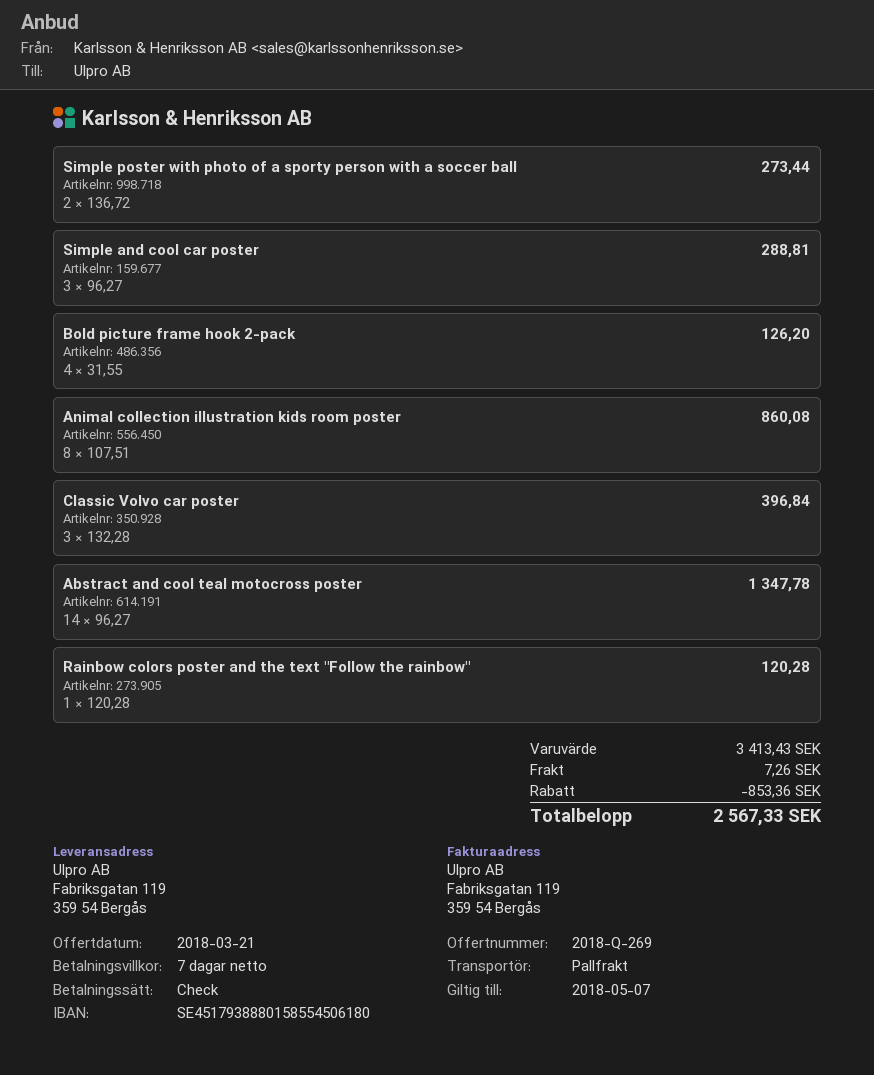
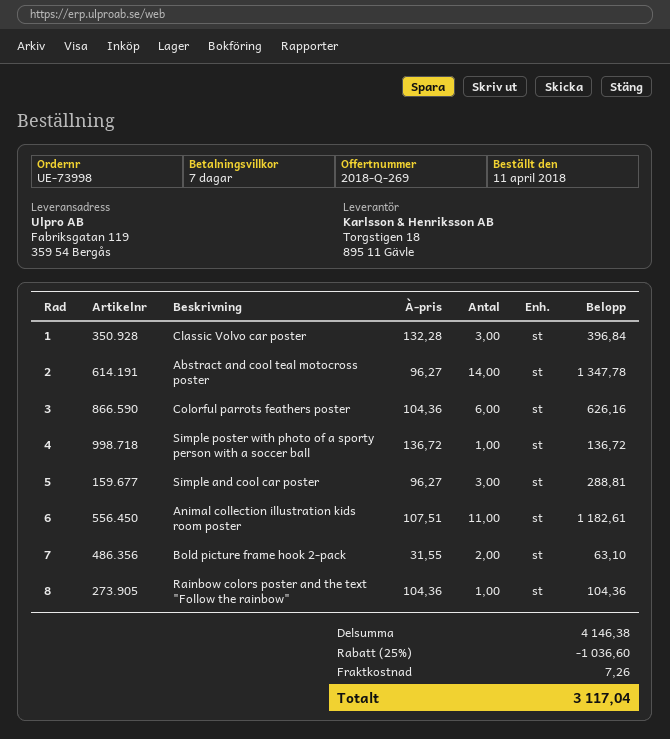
Simple poster with photo of a sporty person with a soccer ball: 2 x 136.72 = 273.44 -> 1 x 136.72 = 136.72
Bold picture frame hook 2-pack: 4 x 31.55 = 126.20 -> 2 x 31.55 = 63.10
Animal collection illustration kids room poster: 8 x 107.51 = 860.08 -> 11 x 107.51 = 1182.61
Rainbow colors poster and the text "Follow the rainbow": 1 x 120.28 = 120.28 -> 1 x 104.36 = 104.36
Colorful parrots feathers poster: none -> 6 x 104.36 = 626.16
subtotal: 3413.43 -> 4146.38
discount: 853.36 -> 1036.60
total: 2567.33 -> 3117.04

